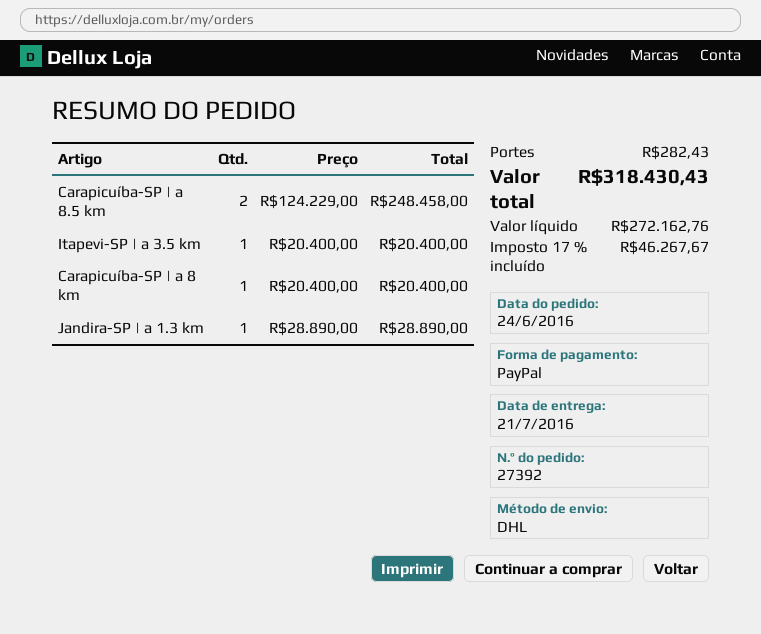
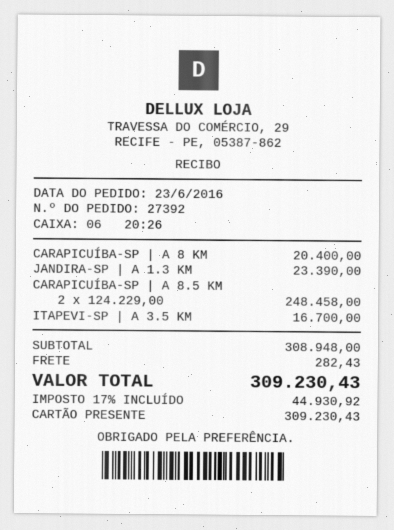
order date: 2016-06-24 -> 2016-06-23
payment method: PayPal -> gift card
Itapevi-SP | a 3.5 km: 1 x 20400.00 = 20400.00 -> 1 x 16700.00 = 16700.00
Jandira-SP | a 1.3 km: 1 x 28890.00 = 28890.00 -> 1 x 23390.00 = 23390.00
tax: 17% = 46267.67 -> 17% = 44930.92
total: 318430.43 -> 309230.43

